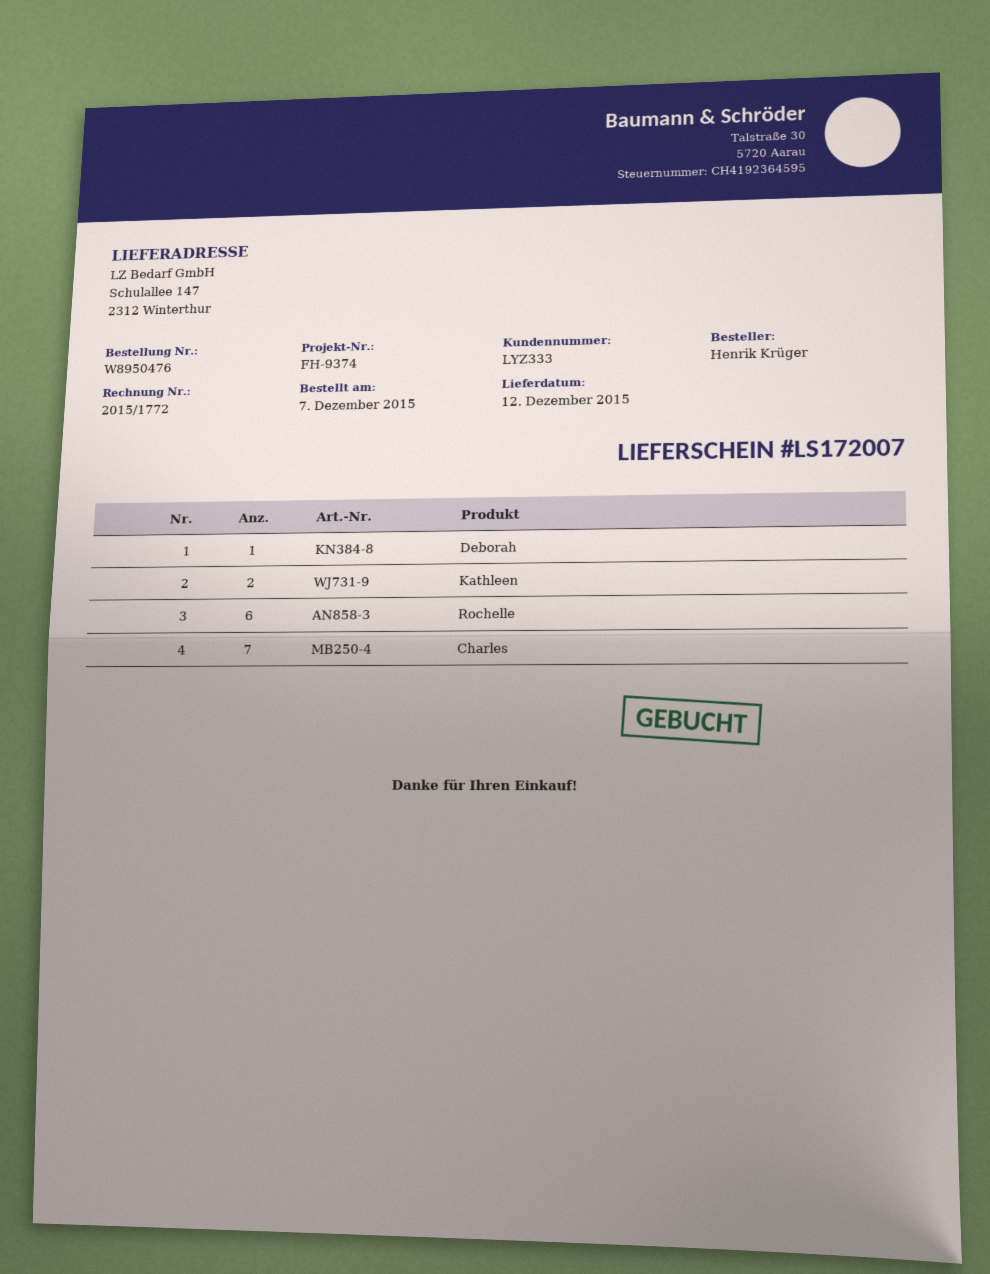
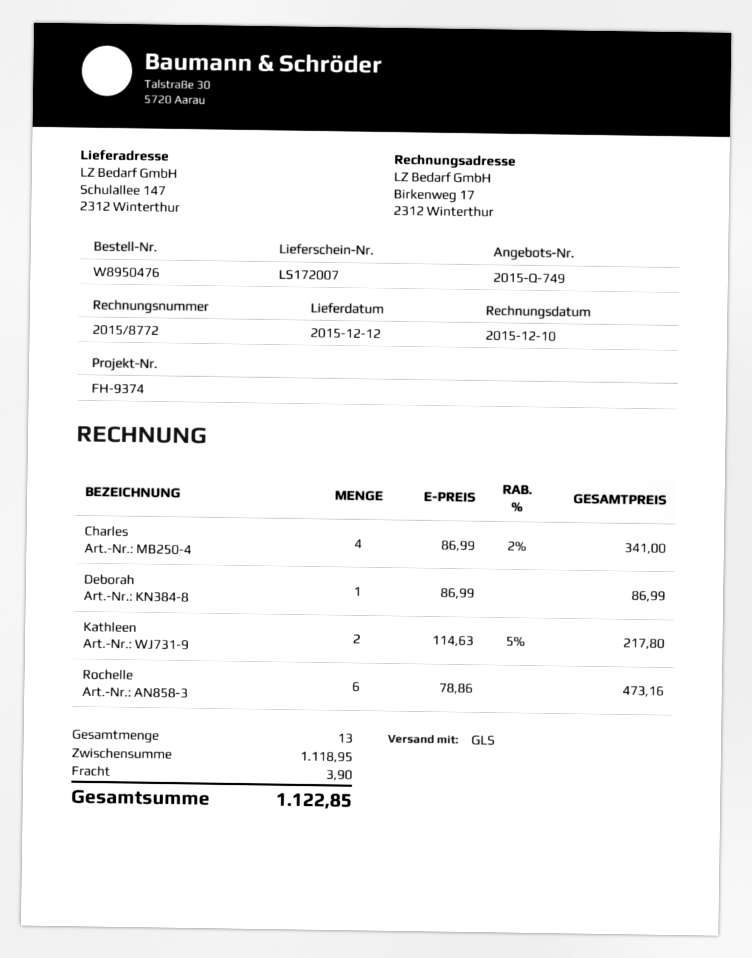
invoice number: 2015/1772 -> 2015/8772
Charles: 7 -> 4

